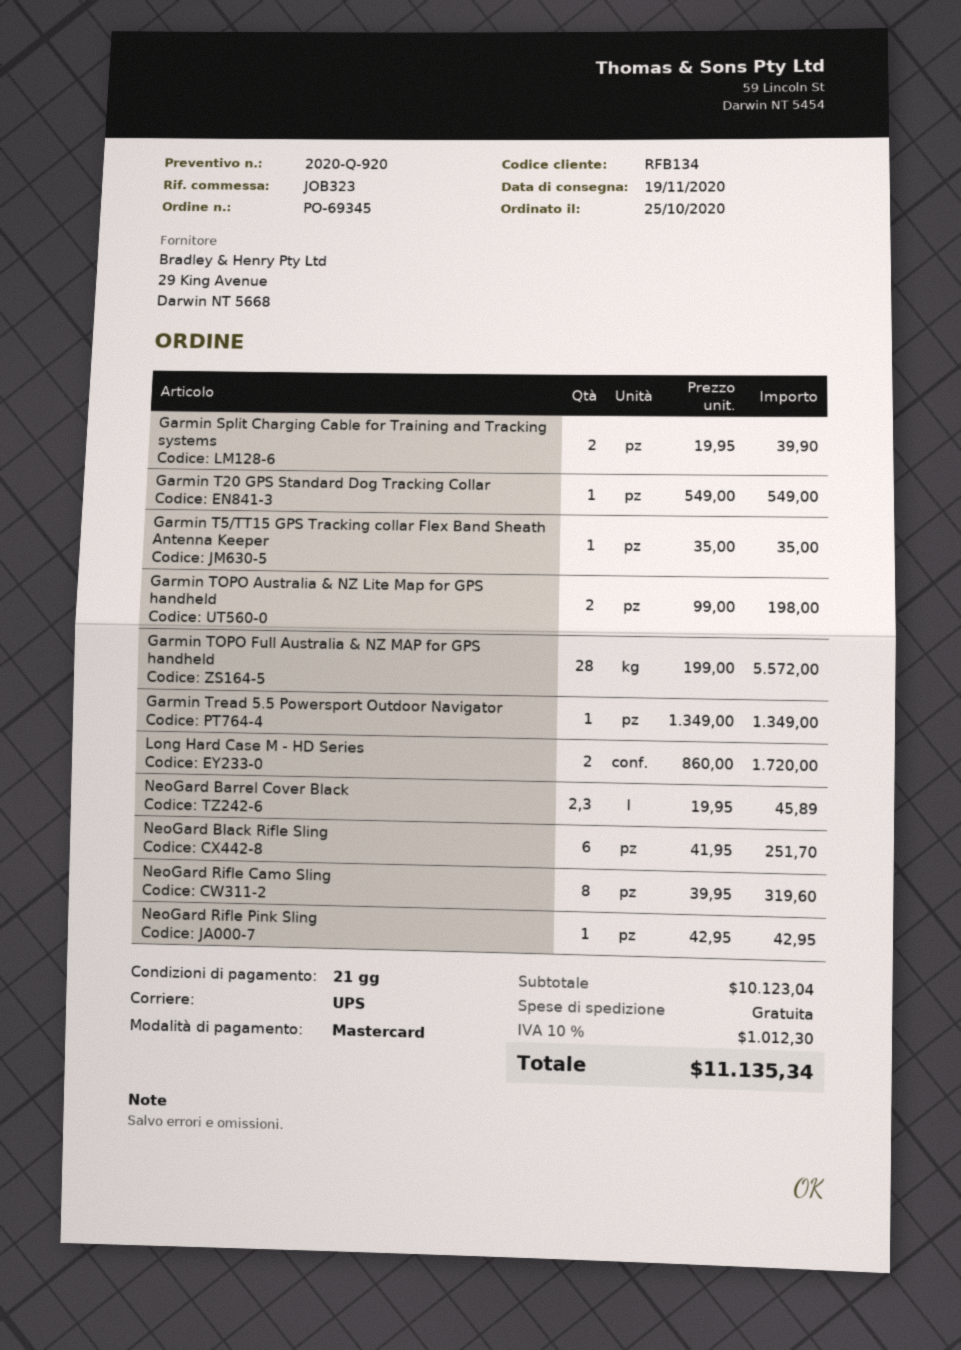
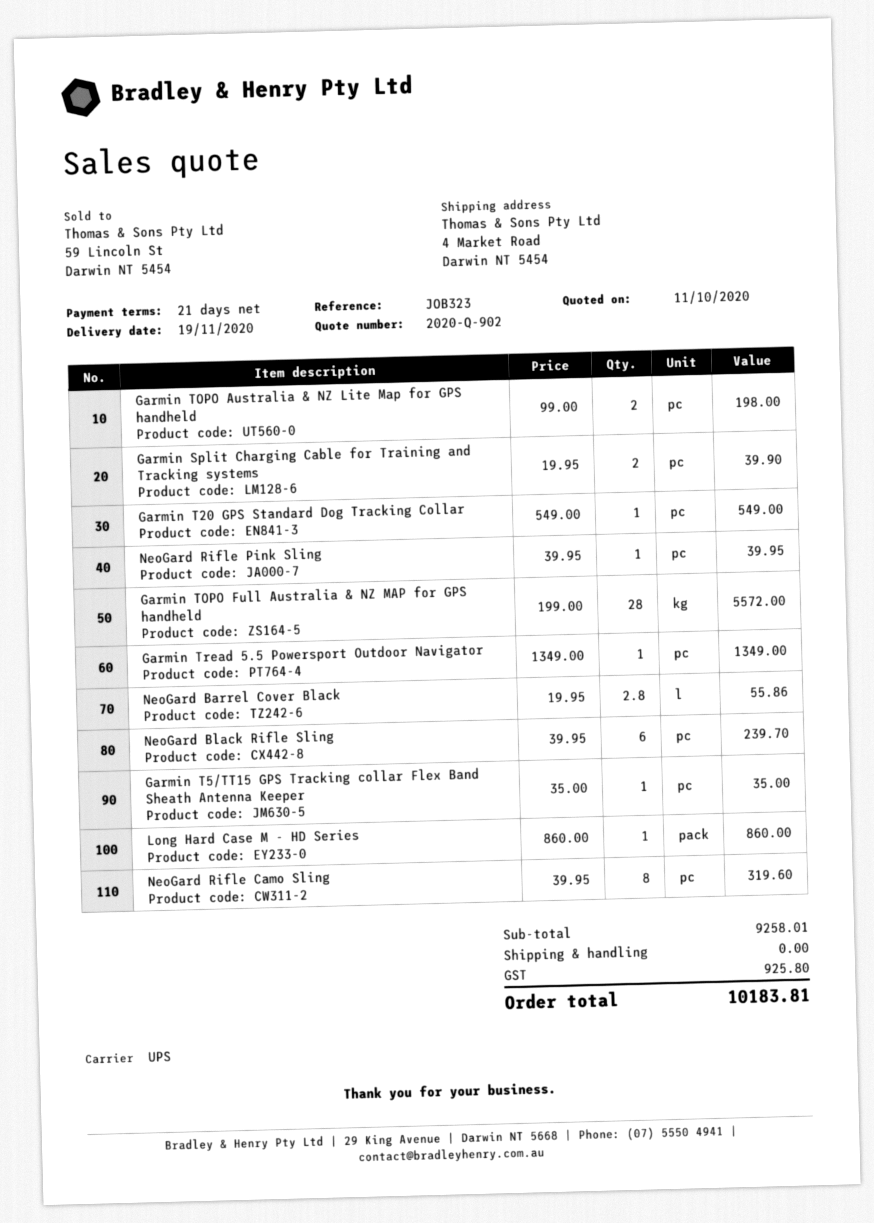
quote number: 2020-Q-920 -> 2020-Q-902
Long Hard Case M - HD Series: 2 x 860.00 = 1720.00 -> 1 x 860.00 = 860.00
NeoGard Barrel Cover Black: 2.3 x 19.95 = 45.89 -> 2.8 x 19.95 = 55.86
NeoGard Black Rifle Sling: 6 x 41.95 = 251.70 -> 6 x 39.95 = 239.70
NeoGard Rifle Pink Sling: 1 x 42.95 = 42.95 -> 1 x 39.95 = 39.95
subtotal: 10123.04 -> 9258.01
tax: 1012.30 -> 925.80
total: 11135.34 -> 10183.81

